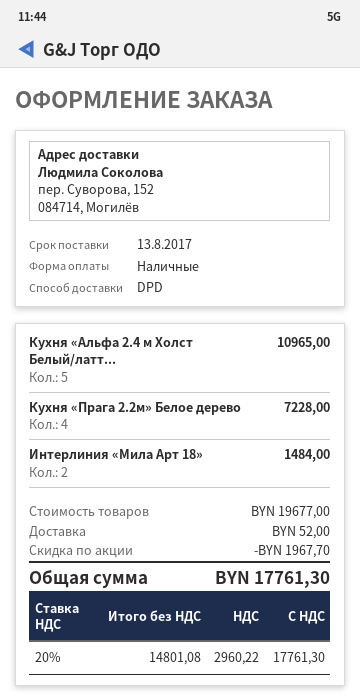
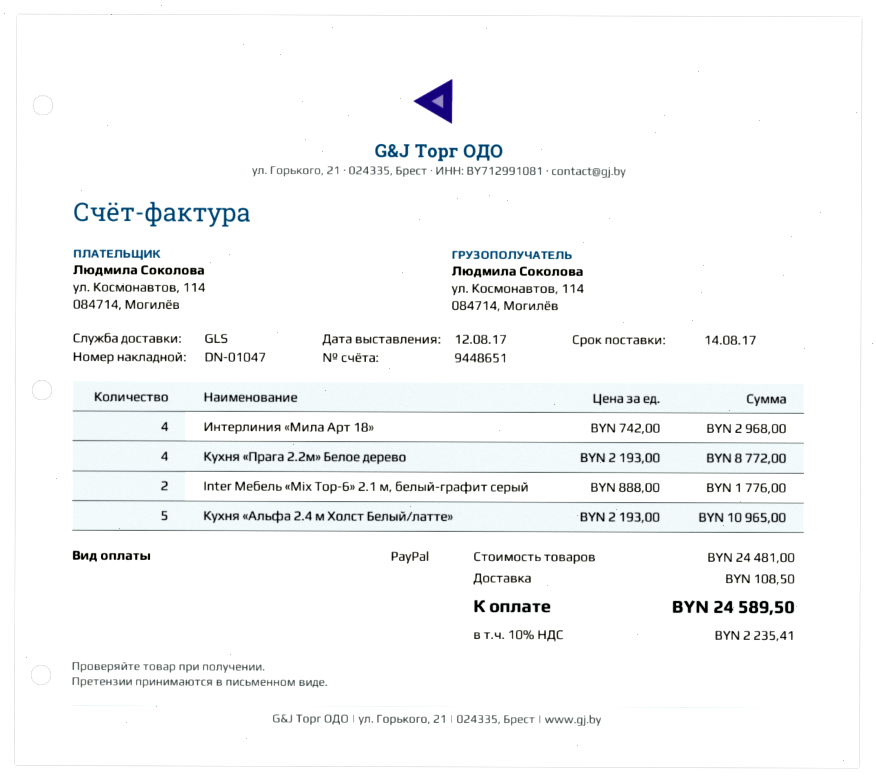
delivery date: 2017-08-13 -> 2017-08-14
payment method: cash -> PayPal
shipping method: DPD -> GLS
ship to: пер. Суворова, 152, 084714, Могилёв -> ул. Космонавтов, 114, 084714, Могилёв
Кухня «Прага 2.2м» Белое дерево: 4 for 7228.00 -> 4 for 8772.00
Интерлиния «Мила Арт 18»: 2 for 1484.00 -> 4 for 2968.00
Inter Мебель «Mix Top-6» 2.1 м, белый-графит серый: none -> 2 for 1776.00
subtotal: 19677.00 -> 24481.00
discount: 1967.70 -> none
shipping: 52.00 -> 108.50
tax: 20% = 2960.22 -> 10% = 2235.41
total: 17761.30 -> 24589.50

